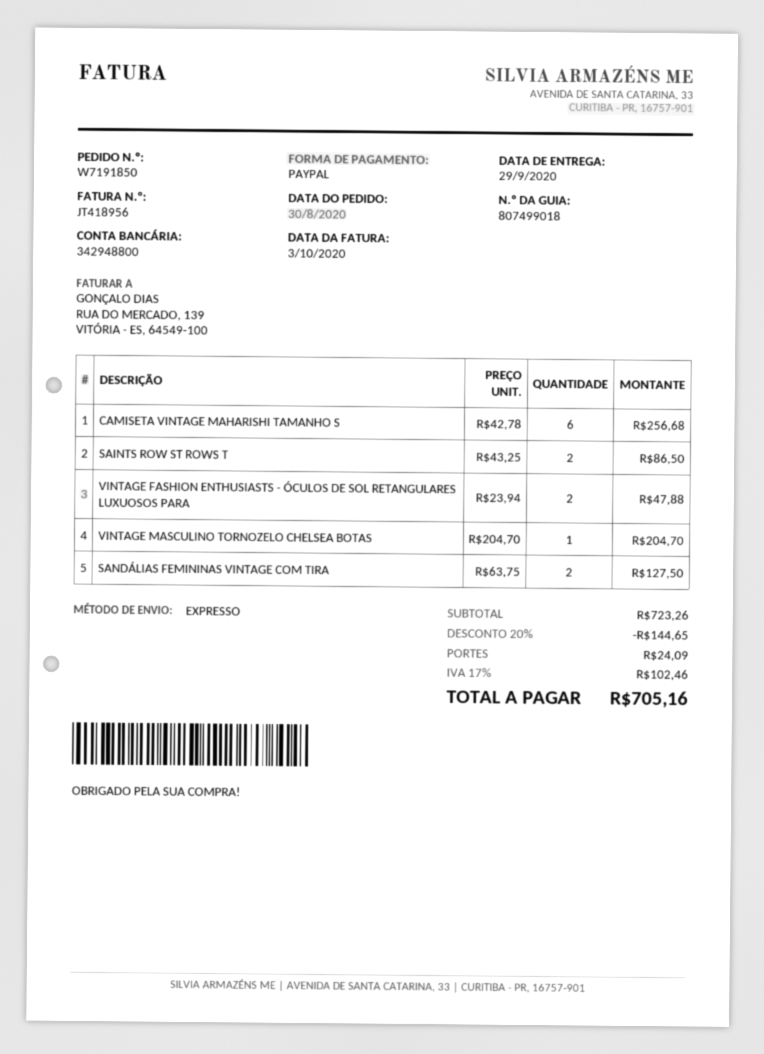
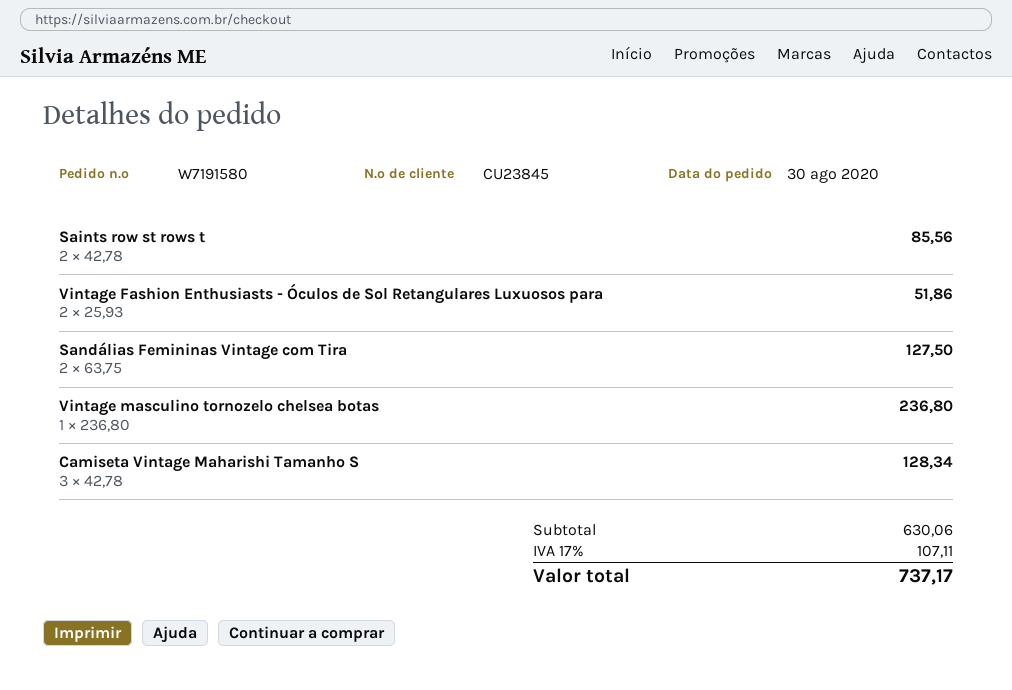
order number: W7191850 -> W7191580
CAMISETA VINTAGE MAHARISHI TAMANHO S: 6 x 42.78 = 256.68 -> 3 x 42.78 = 128.34
SAINTS ROW ST ROWS T: 2 x 43.25 = 86.50 -> 2 x 42.78 = 85.56
VINTAGE FASHION ENTHUSIASTS - ÓCULOS DE SOL RETANGULARES LUXUOSOS PARA: 2 x 23.94 = 47.88 -> 2 x 25.93 = 51.86
VINTAGE MASCULINO TORNOZELO CHELSEA BOTAS: 1 x 204.70 = 204.70 -> 1 x 236.80 = 236.80
subtotal: 723.26 -> 630.06
discount: 20% = 144.65 -> none
shipping: 24.09 -> none
tax: 17% = 102.46 -> 17% = 107.11
total: 705.16 -> 737.17

